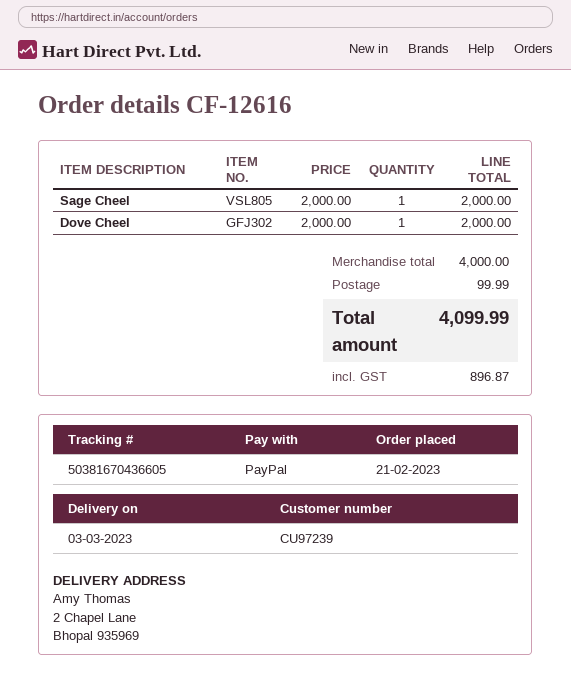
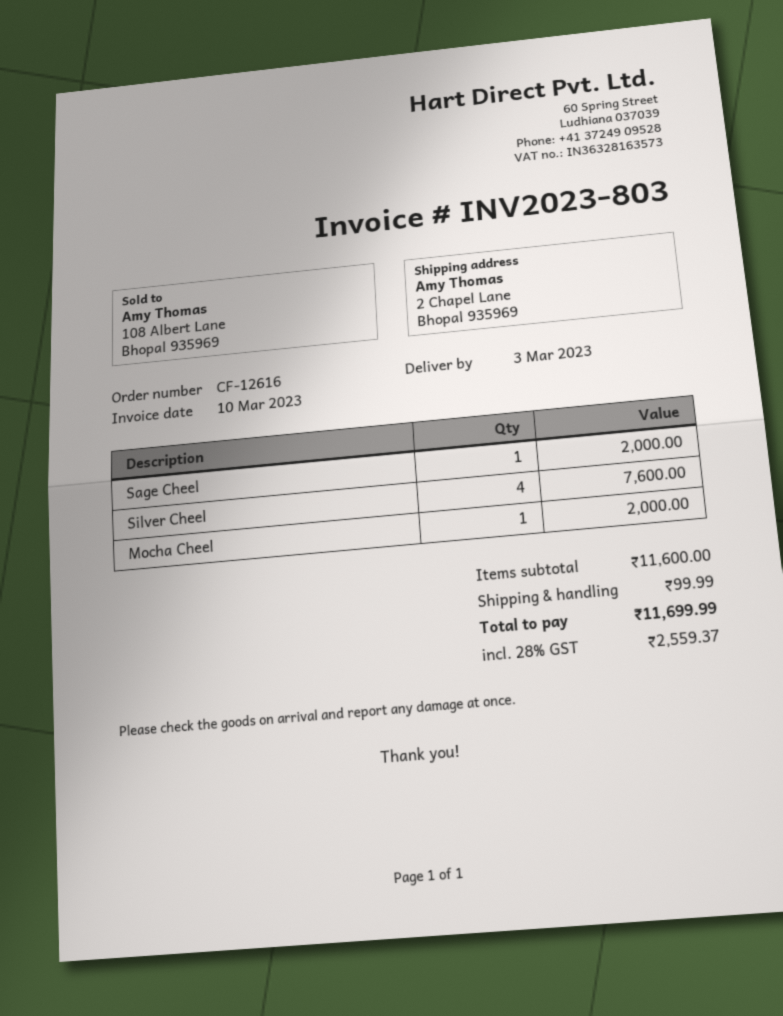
Dove Cheel: 1 for 2000.00 -> none
Silver Cheel: none -> 4 for 7600.00
Mocha Cheel: none -> 1 for 2000.00
subtotal: 4000.00 -> 11600.00
tax: 896.87 -> 2559.37
total: 4099.99 -> 11699.99

